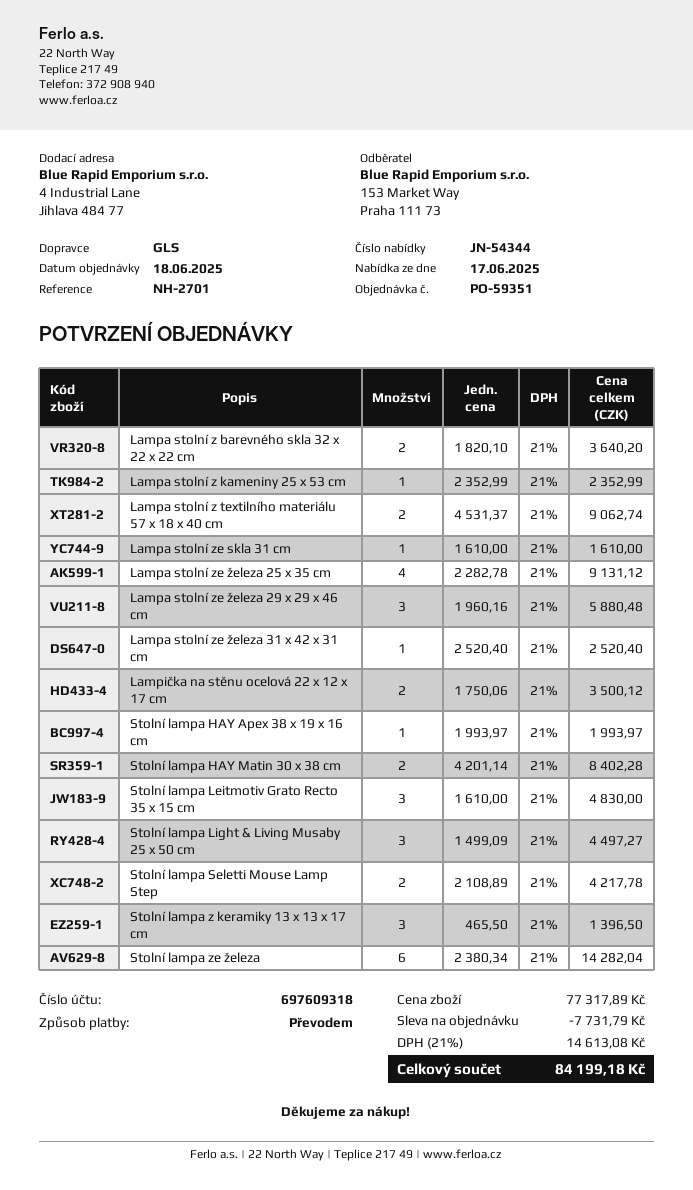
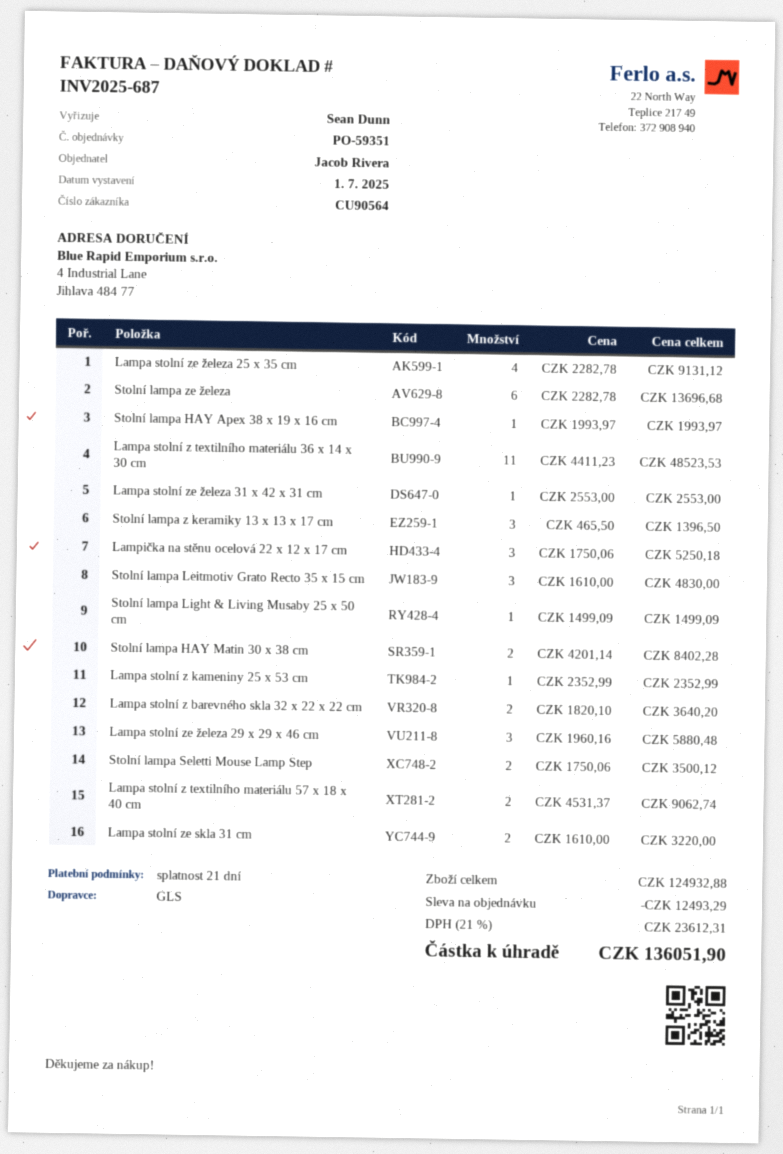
Lampa stolní ze skla 31 cm: 1 x 1610.00 = 1610.00 -> 2 x 1610.00 = 3220.00
Lampa stolní ze železa 31 x 42 x 31 cm: 1 x 2520.40 = 2520.40 -> 1 x 2553.00 = 2553.00
Lampička na stěnu ocelová 22 x 12 x 17 cm: 2 x 1750.06 = 3500.12 -> 3 x 1750.06 = 5250.18
Stolní lampa Light & Living Musaby 25 x 50 cm: 3 x 1499.09 = 4497.27 -> 1 x 1499.09 = 1499.09
Stolní lampa Seletti Mouse Lamp Step: 2 x 2108.89 = 4217.78 -> 2 x 1750.06 = 3500.12
Stolní lampa ze železa: 6 x 2380.34 = 14282.04 -> 6 x 2282.78 = 13696.68
Lampa stolní z textilního materiálu 36 x 14 x 30 cm: none -> 11 x 4411.23 = 48523.53
subtotal: 77317.89 -> 124932.88
discount: 7731.79 -> 12493.29
tax: 21% = 14613.08 -> 21% = 23612.31
total: 84199.18 -> 136051.90

